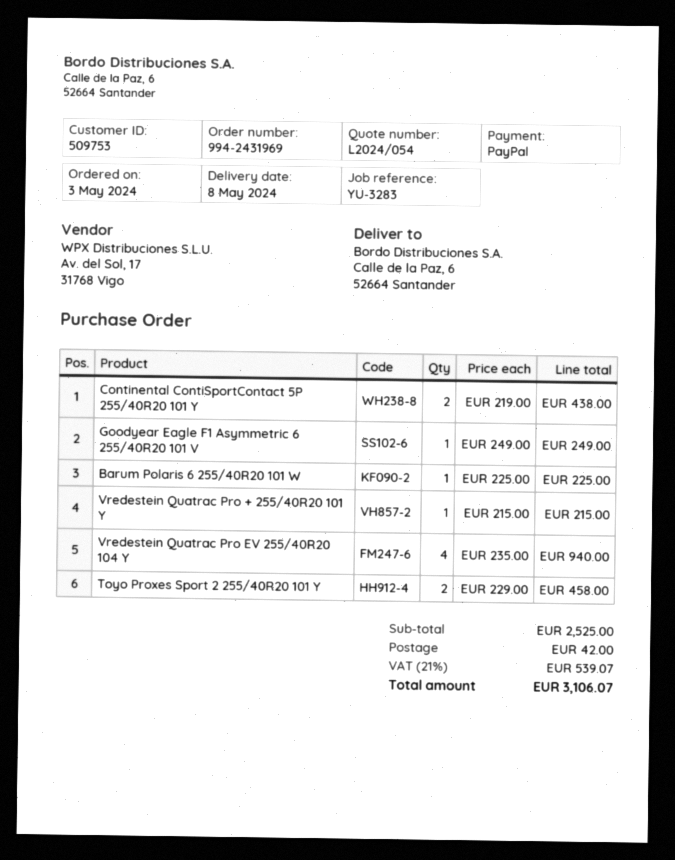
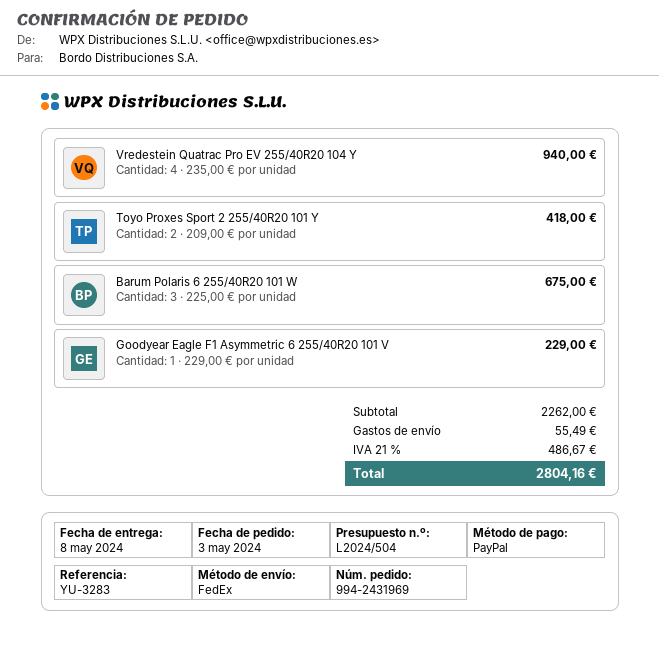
quote number: L2024/054 -> L2024/504
Continental ContiSportContact 5P 255/40R20 101 Y: 2 x 219.00 = 438.00 -> none
Goodyear Eagle F1 Asymmetric 6 255/40R20 101 V: 1 x 249.00 = 249.00 -> 1 x 229.00 = 229.00
Barum Polaris 6 255/40R20 101 W: 1 x 225.00 = 225.00 -> 3 x 225.00 = 675.00
Vredestein Quatrac Pro + 255/40R20 101 Y: 1 x 215.00 = 215.00 -> none
Toyo Proxes Sport 2 255/40R20 101 Y: 2 x 229.00 = 458.00 -> 2 x 209.00 = 418.00
subtotal: 2525.00 -> 2262.00
shipping: 42.00 -> 55.49
tax: 21% = 539.07 -> 21% = 486.67
total: 3106.07 -> 2804.16

